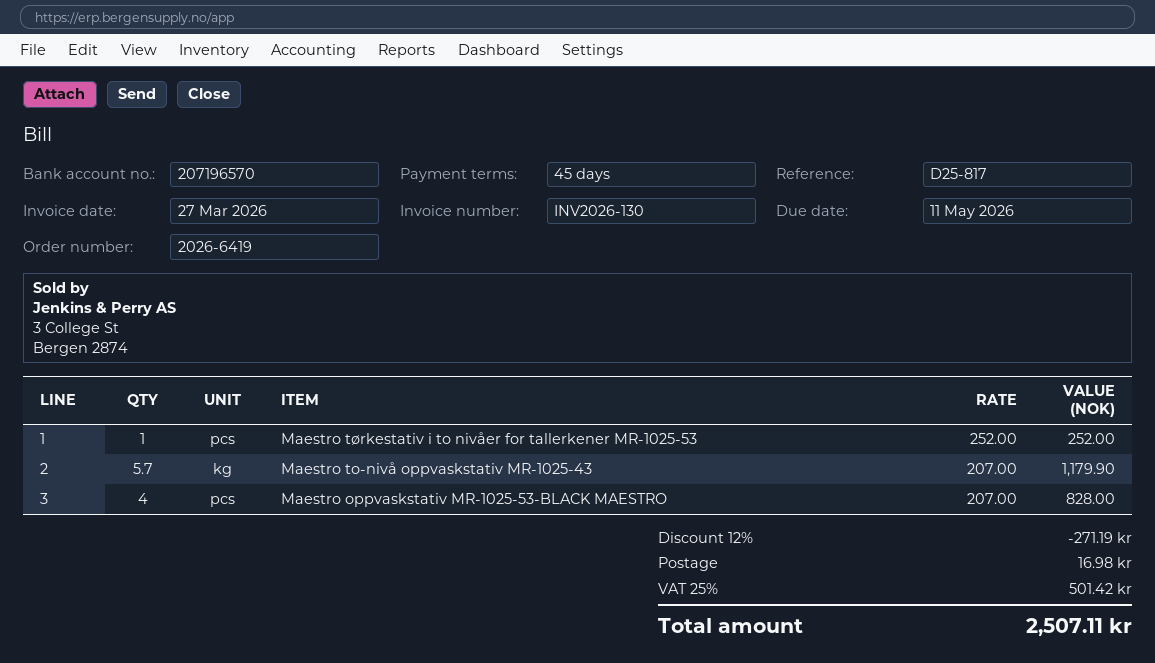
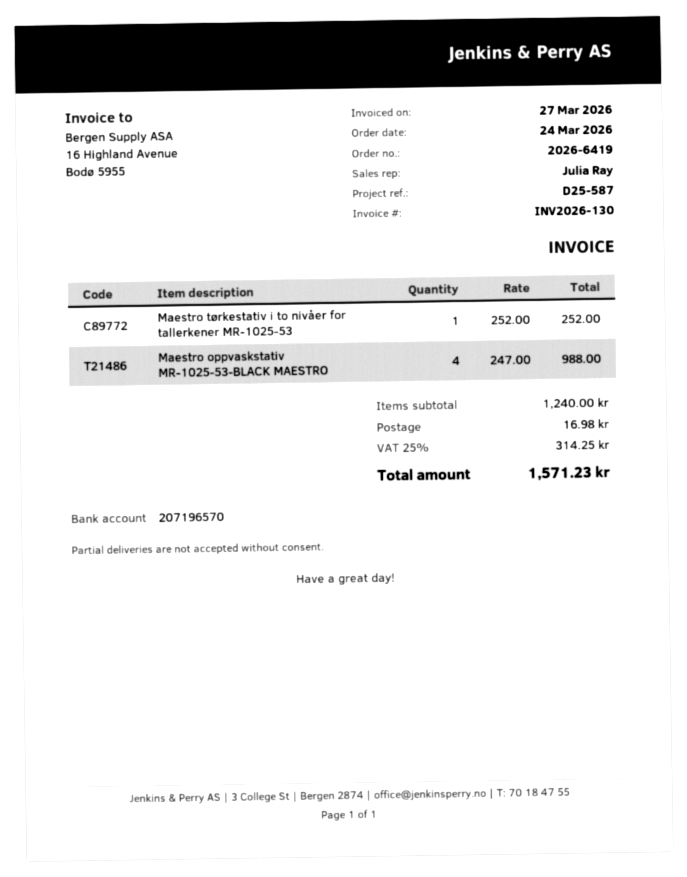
reference: D25-817 -> D25-587
Maestro to-nivå oppvaskstativ MR-1025-43: 5.7 x 207.00 = 1179.90 -> none
Maestro oppvaskstativ MR-1025-53-BLACK MAESTRO: 4 x 207.00 = 828.00 -> 4 x 247.00 = 988.00
discount: 12% = 271.19 -> none
tax: 25% = 501.42 -> 25% = 314.25
total: 2507.11 -> 1571.23

